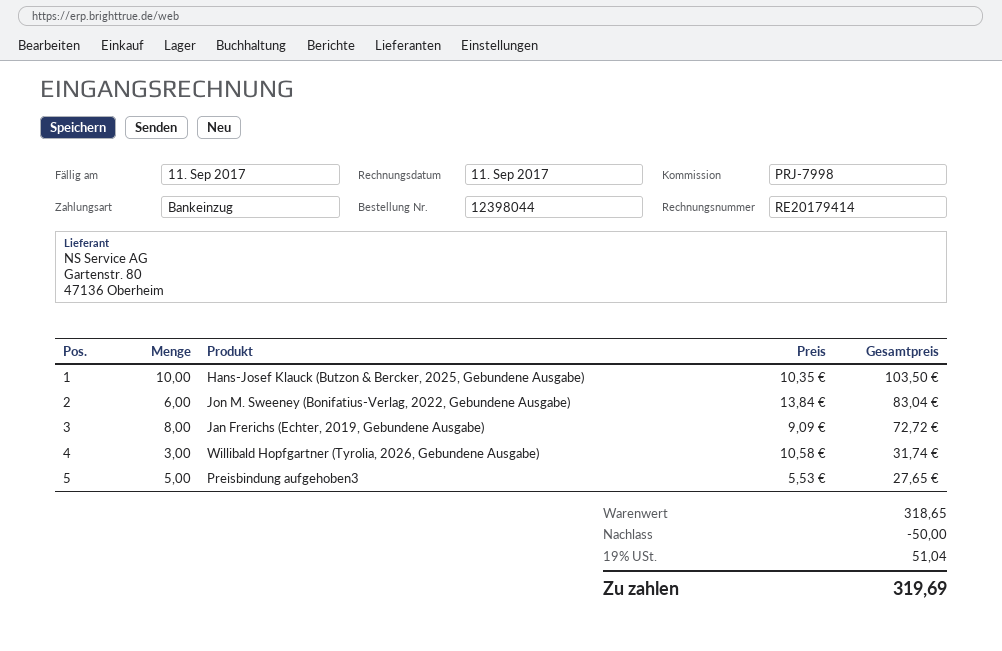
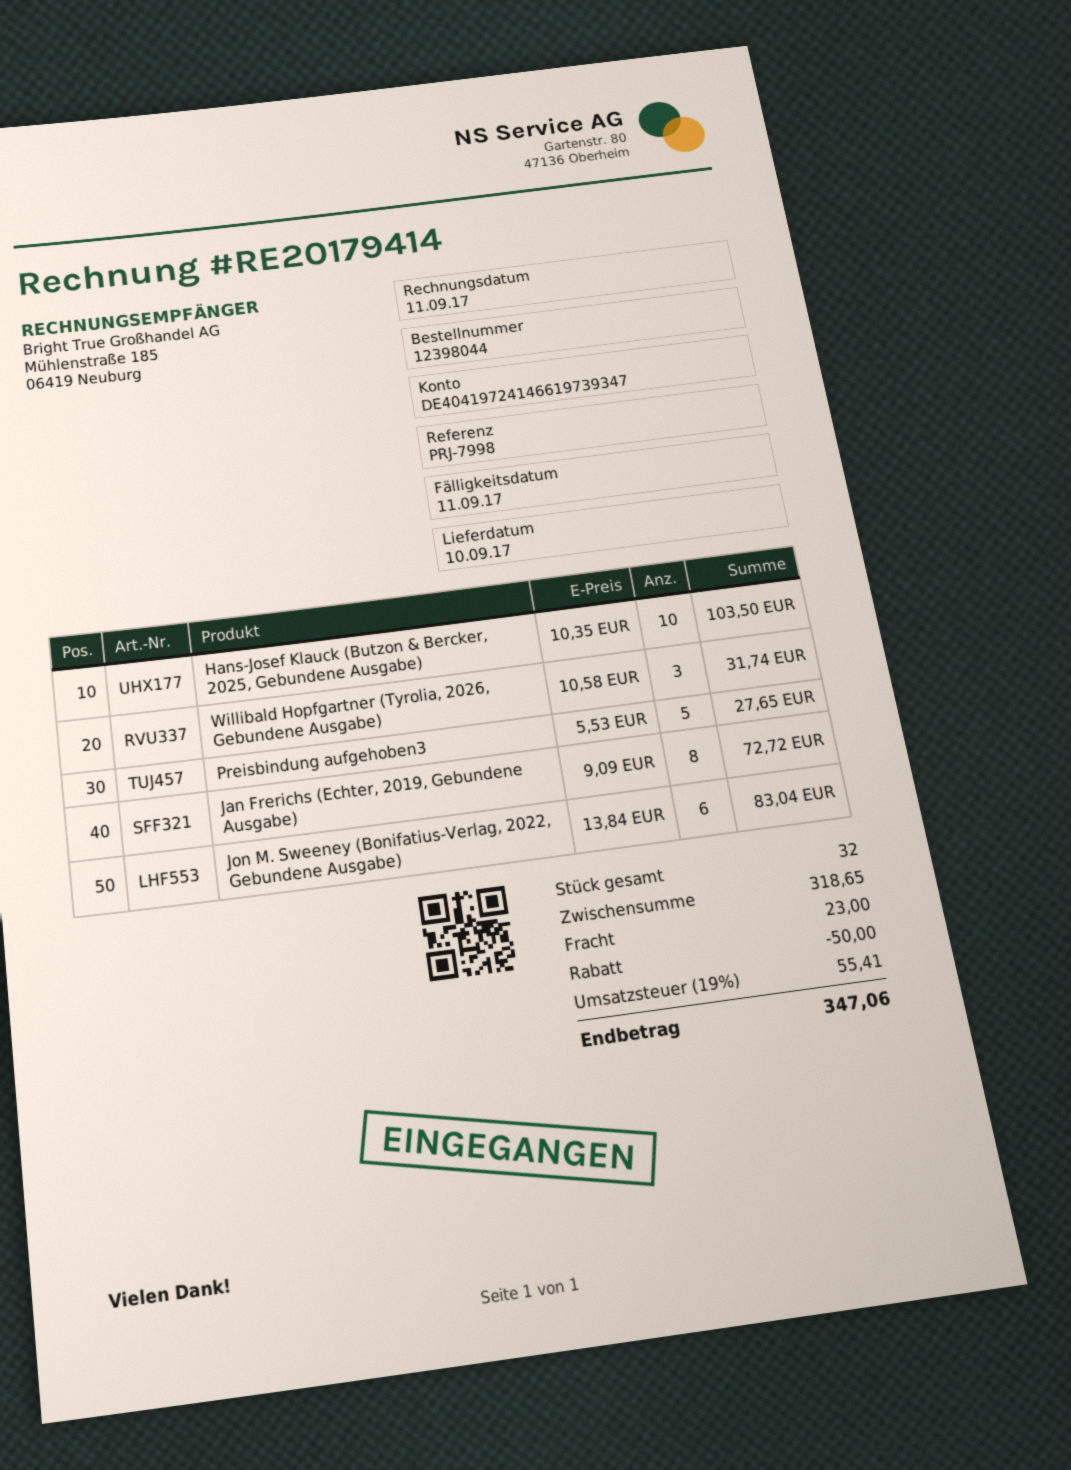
shipping: none -> 23.00
tax: 19% = 51.04 -> 19% = 55.41
total: 319.69 -> 347.06

